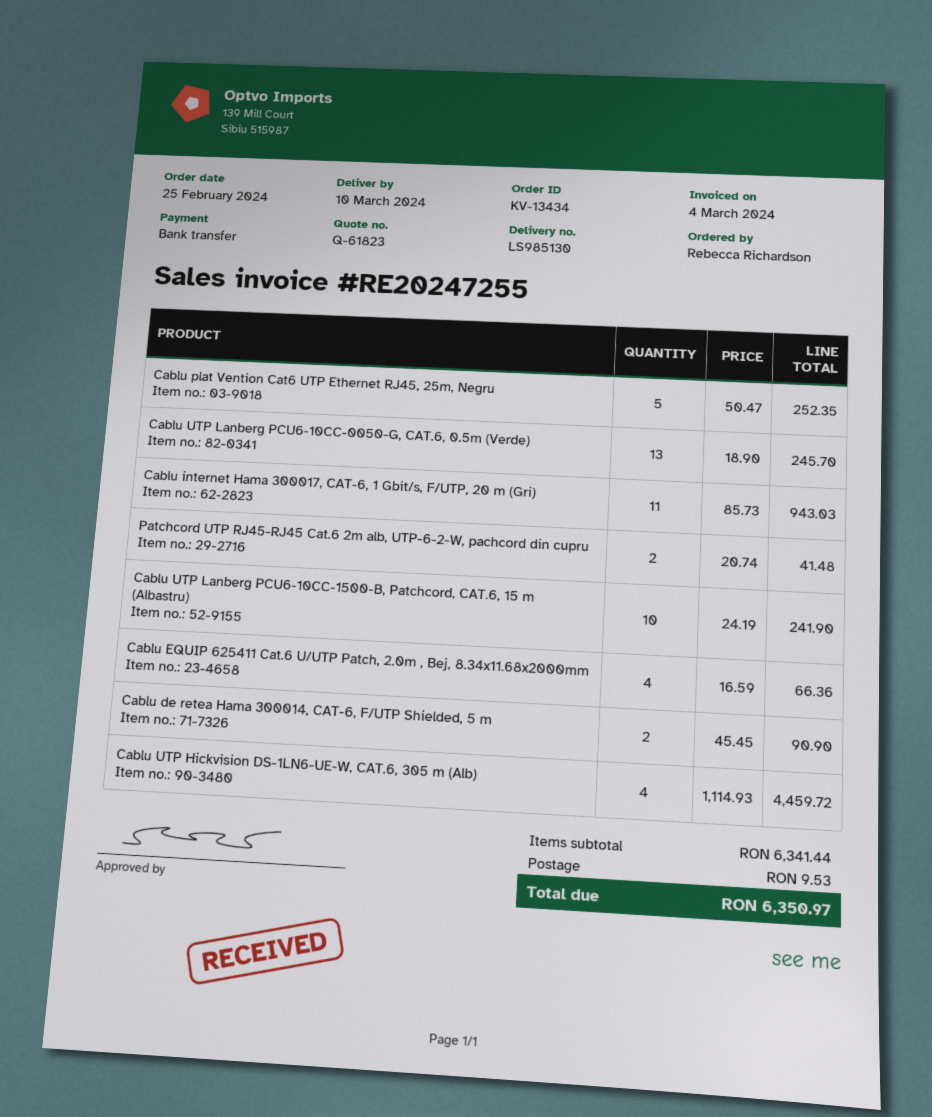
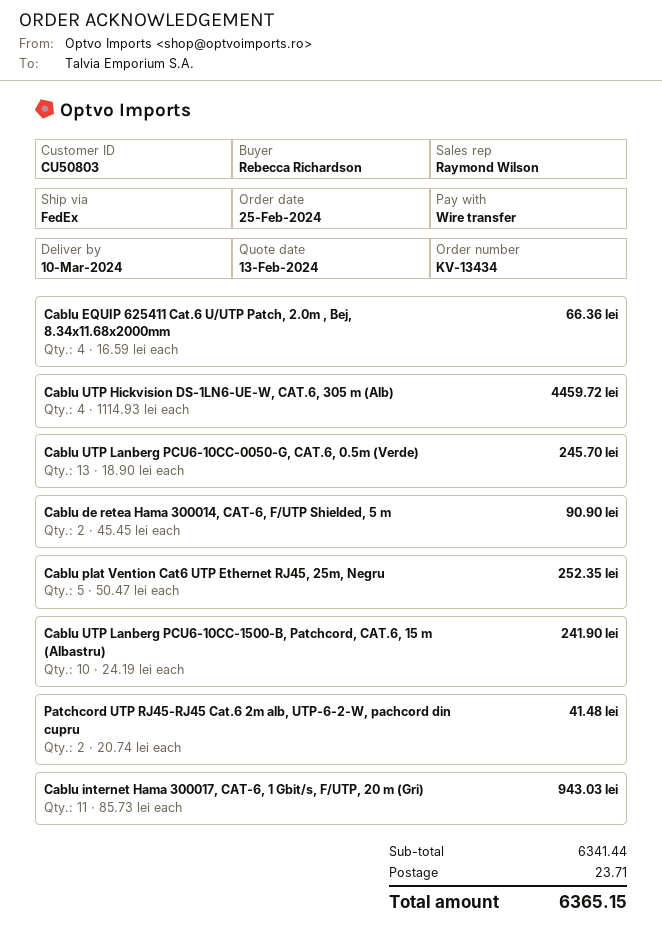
shipping: 9.53 -> 23.71
total: 6350.97 -> 6365.15

